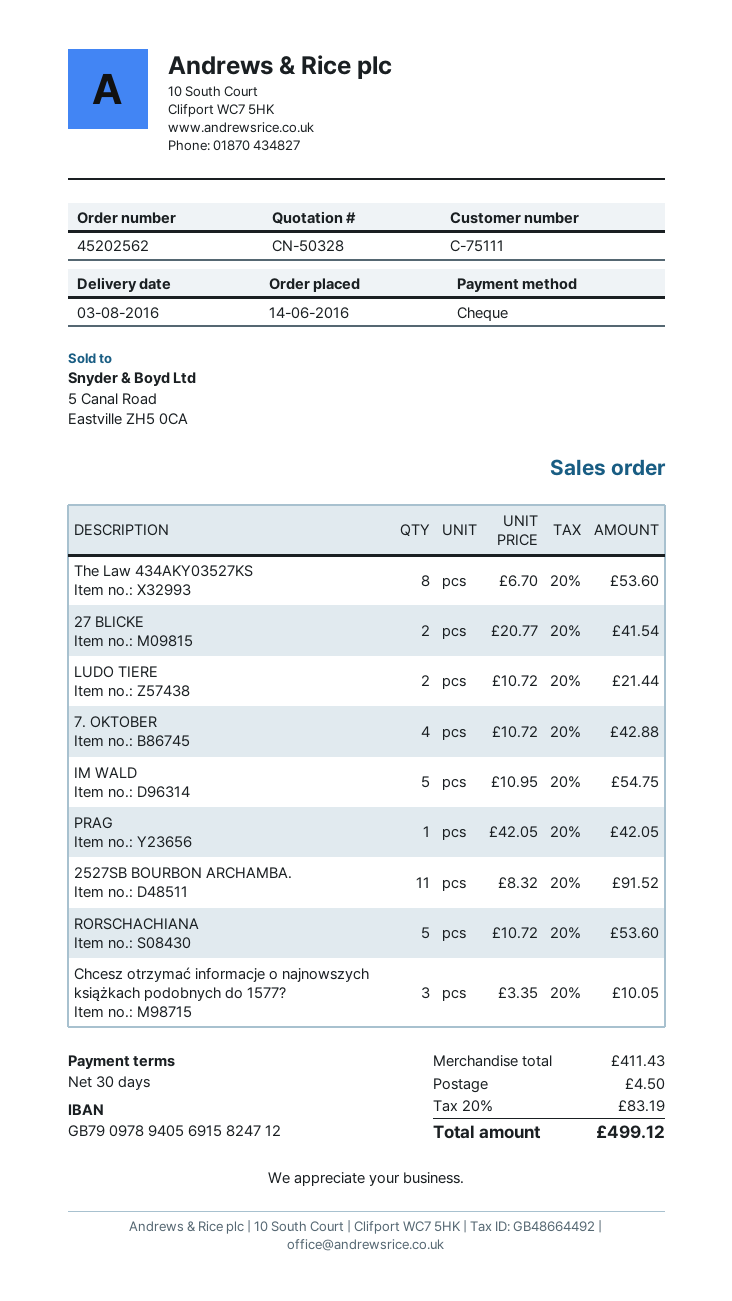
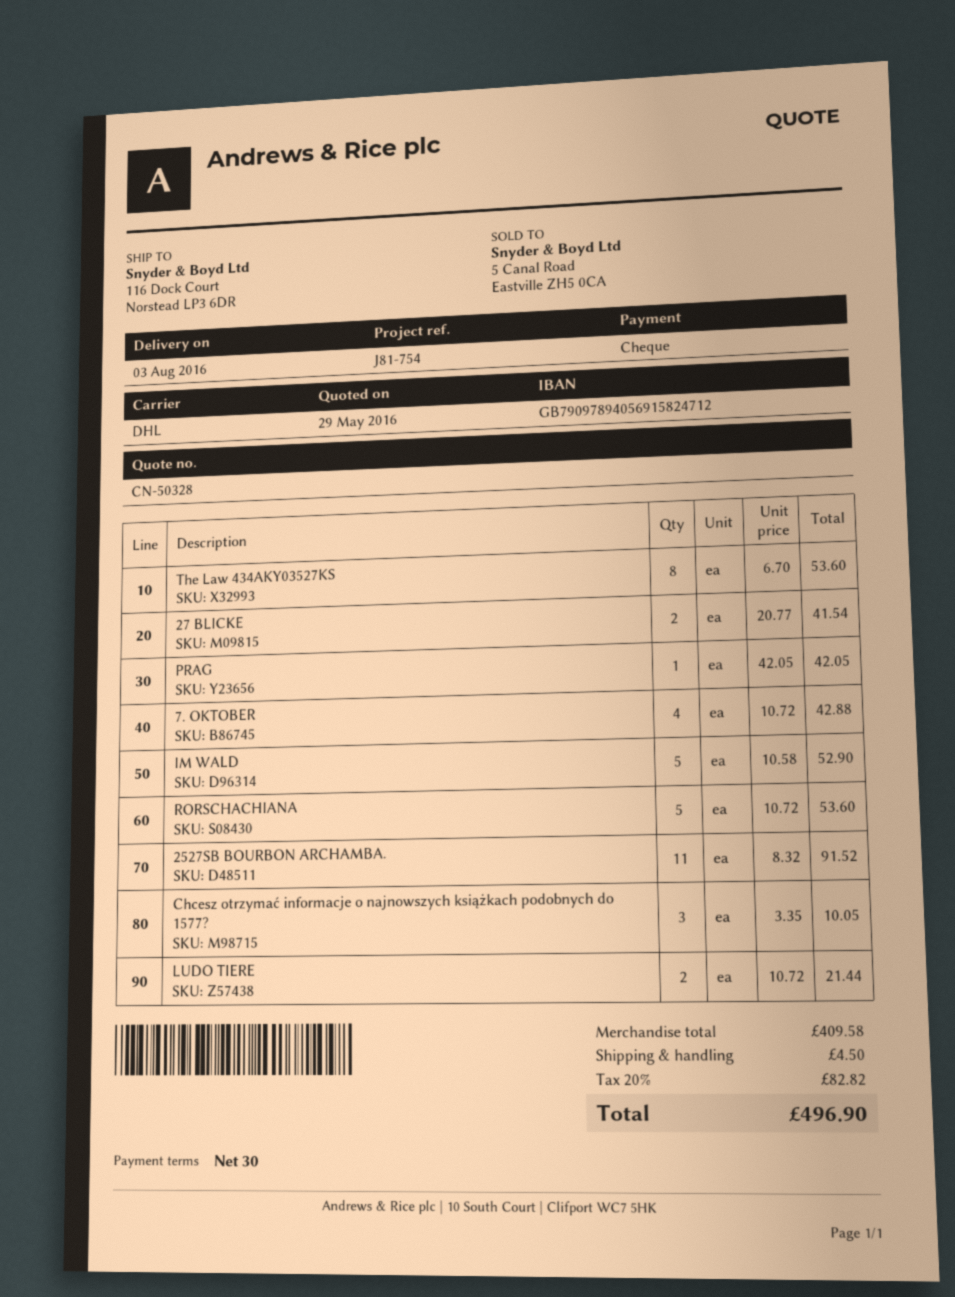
IM WALD: 5 x 10.95 = 54.75 -> 5 x 10.58 = 52.90
subtotal: 411.43 -> 409.58
tax: 20% = 83.19 -> 20% = 82.82
total: 499.12 -> 496.90

